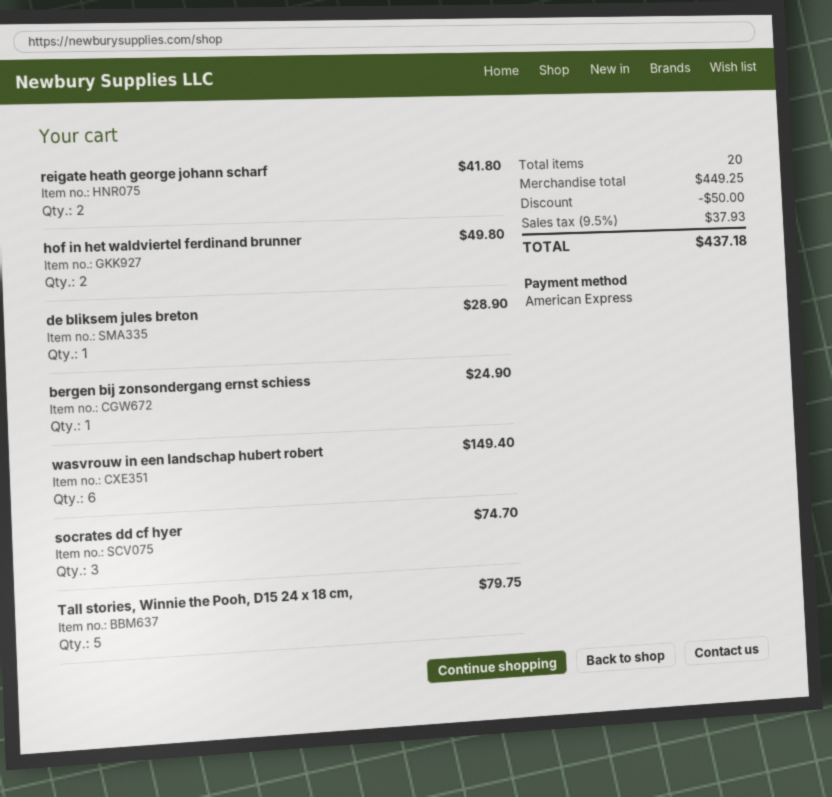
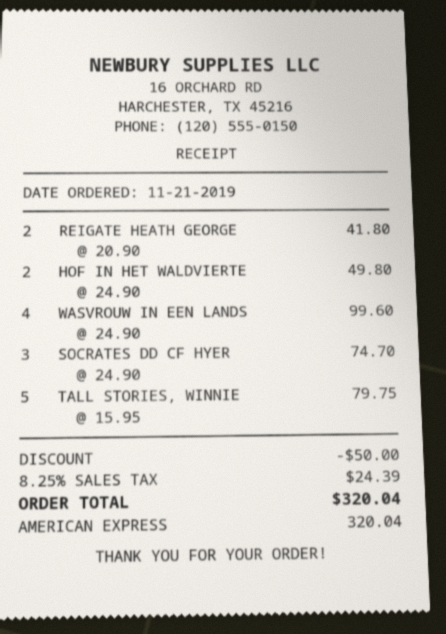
de bliksem jules breton: 1 for 28.90 -> none
bergen bij zonsondergang ernst schiess: 1 for 24.90 -> none
wasvrouw in een landschap hubert robert: 6 for 149.40 -> 4 for 99.60
tax: 9.5% = 37.93 -> 8.25% = 24.39
total: 437.18 -> 320.04

